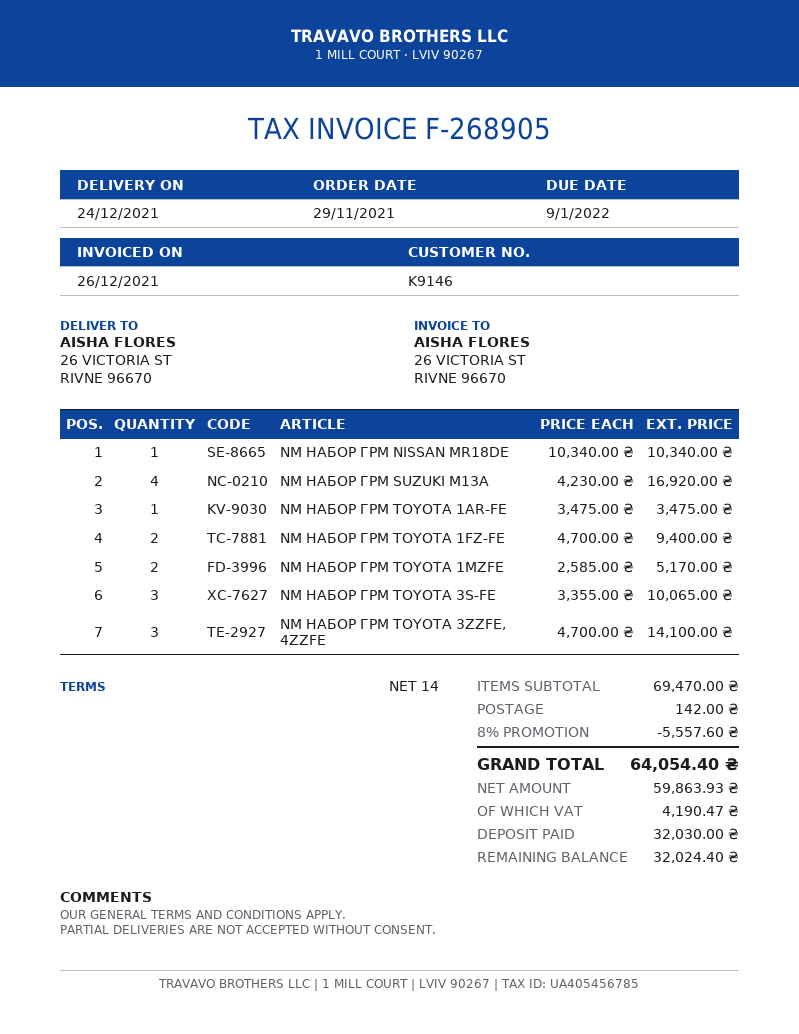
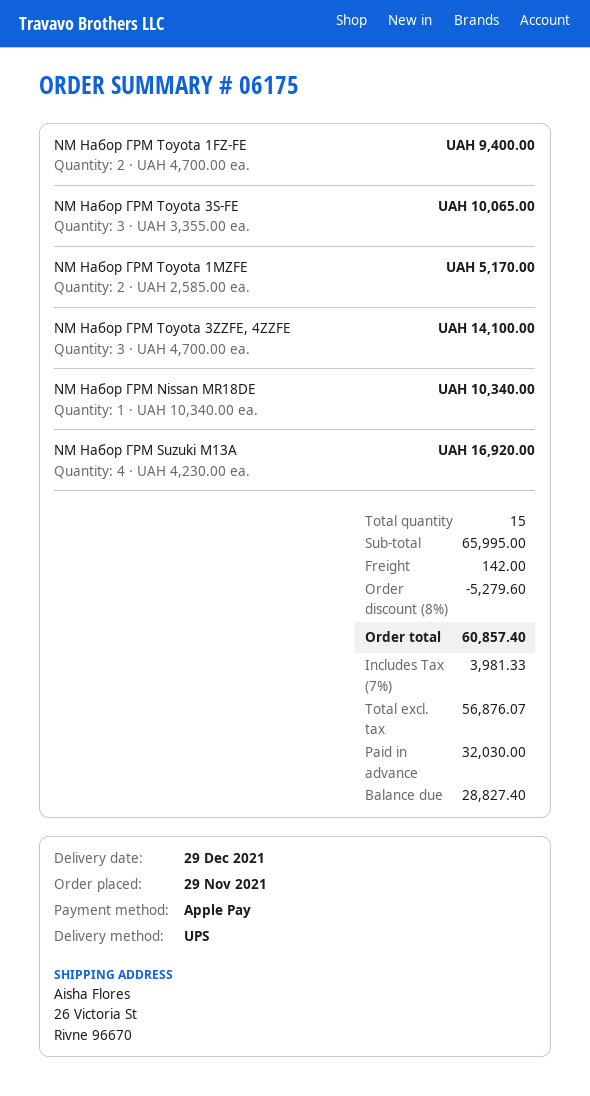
delivery date: 2021-12-24 -> 2021-12-29
NM НАБОР ГРМ TOYOTA 1AR-FE: 1 x 3475.00 = 3475.00 -> none
subtotal: 69470.00 -> 65995.00
discount: 8% = 5557.60 -> 8% = 5279.60
net: 59863.93 -> 56876.07
tax: 4190.47 -> 3981.33
total: 64054.40 -> 60857.40
balance: 32024.40 -> 28827.40

